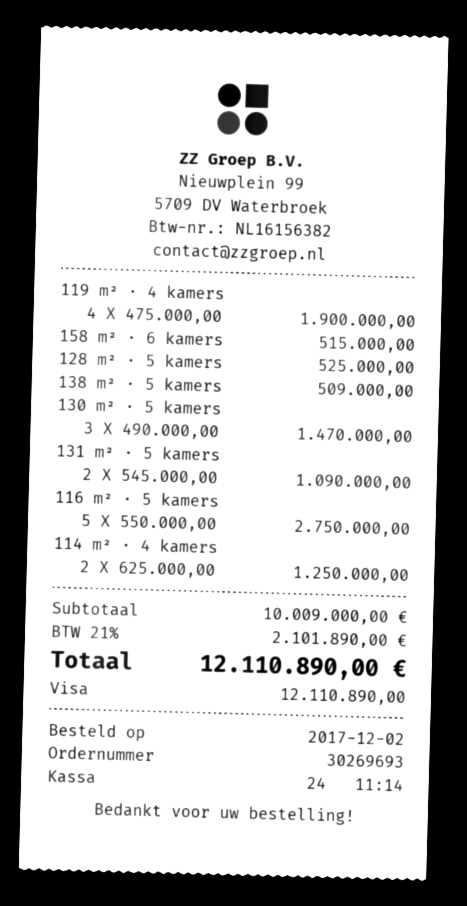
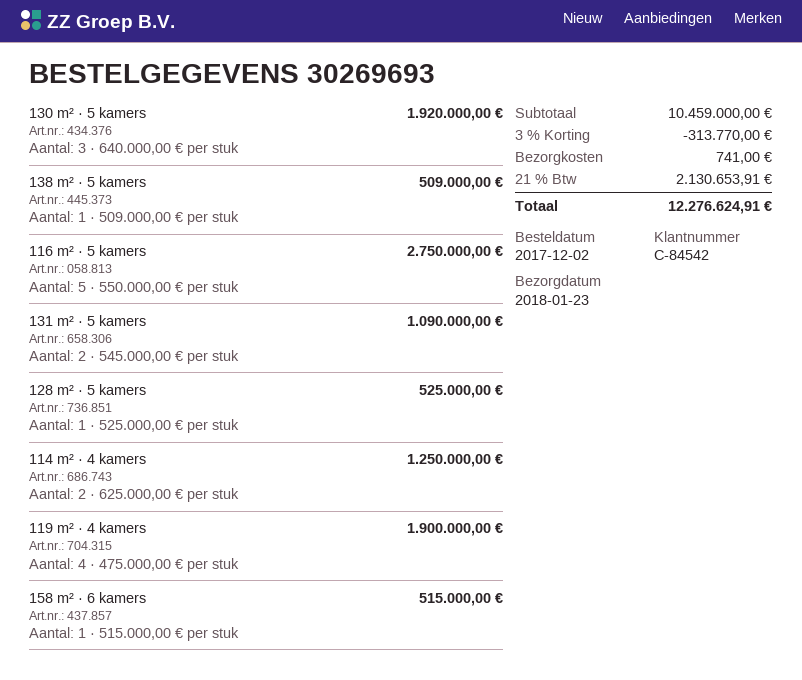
130 m² · 5 kamers: 3 x 490000.00 = 1470000.00 -> 3 x 640000.00 = 1920000.00
subtotal: 10009000.00 -> 10459000.00
discount: none -> 3% = 313770.00
shipping: none -> 741.00
tax: 21% = 2101890.00 -> 21% = 2130653.91
total: 12110890.00 -> 12276624.91

